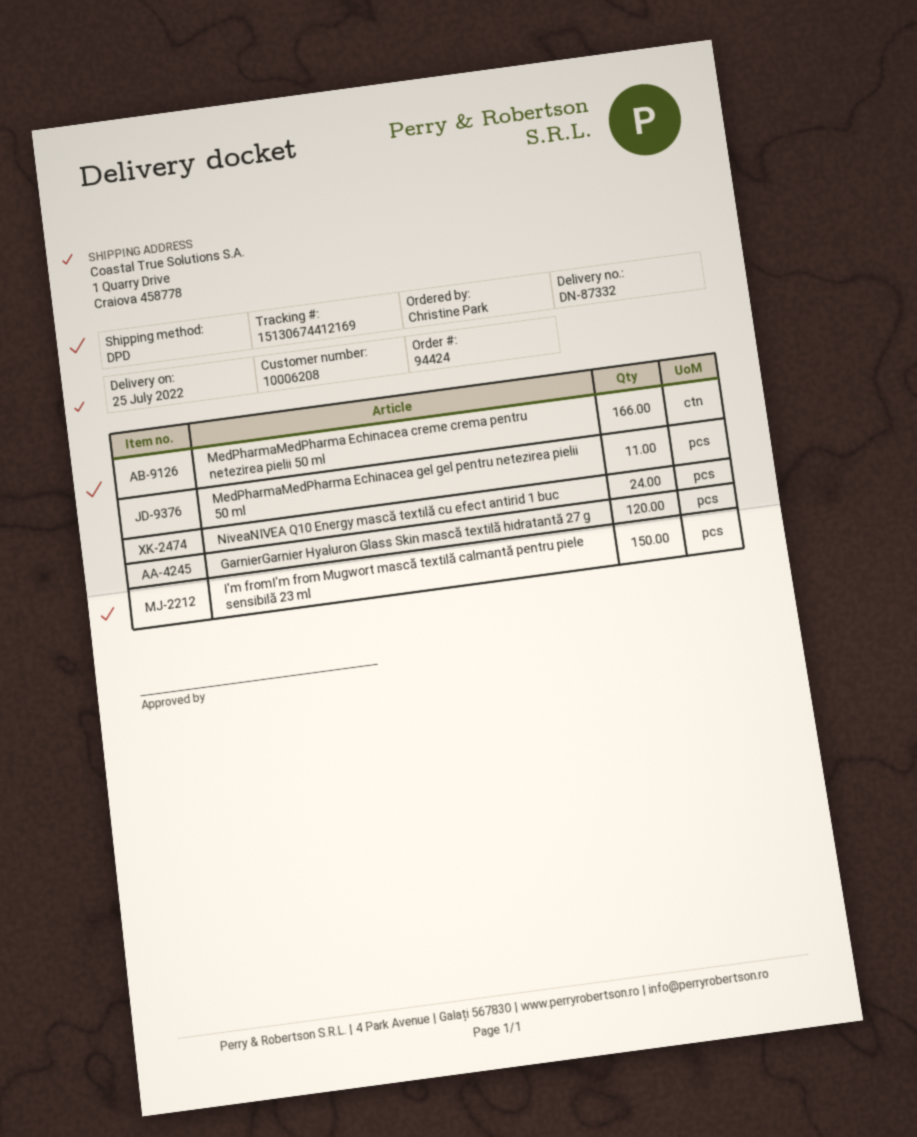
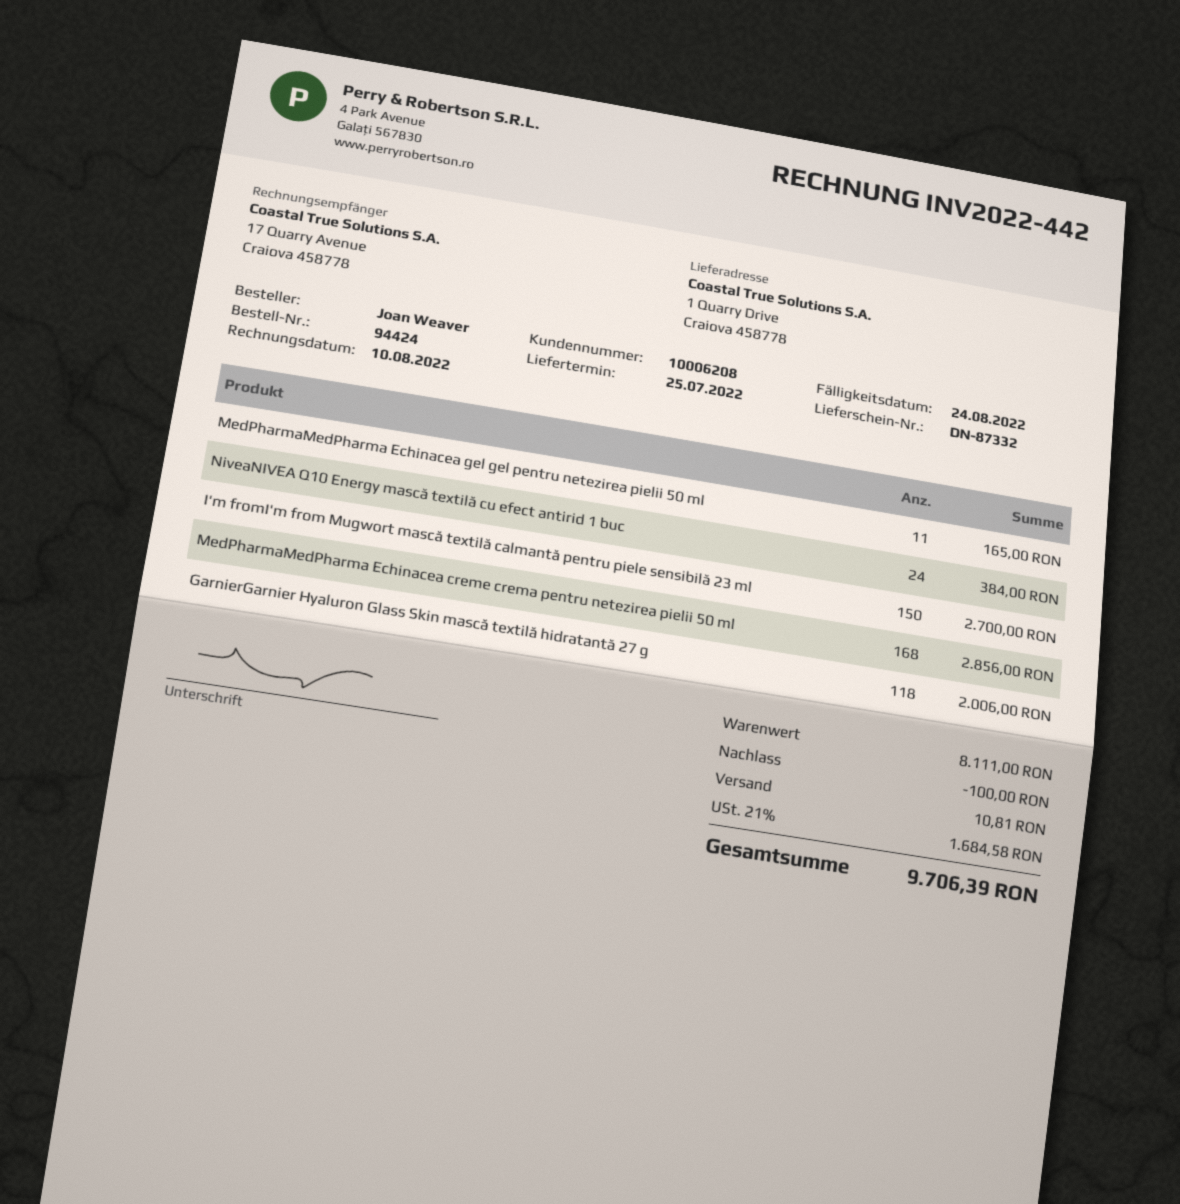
ordered by: Christine Park -> Joan Weaver
MedPharmaMedPharma Echinacea creme crema pentru netezirea pielii 50 ml: 166 -> 168
GarnierGarnier Hyaluron Glass Skin mască textilă hidratantă 27 g: 120 -> 118

